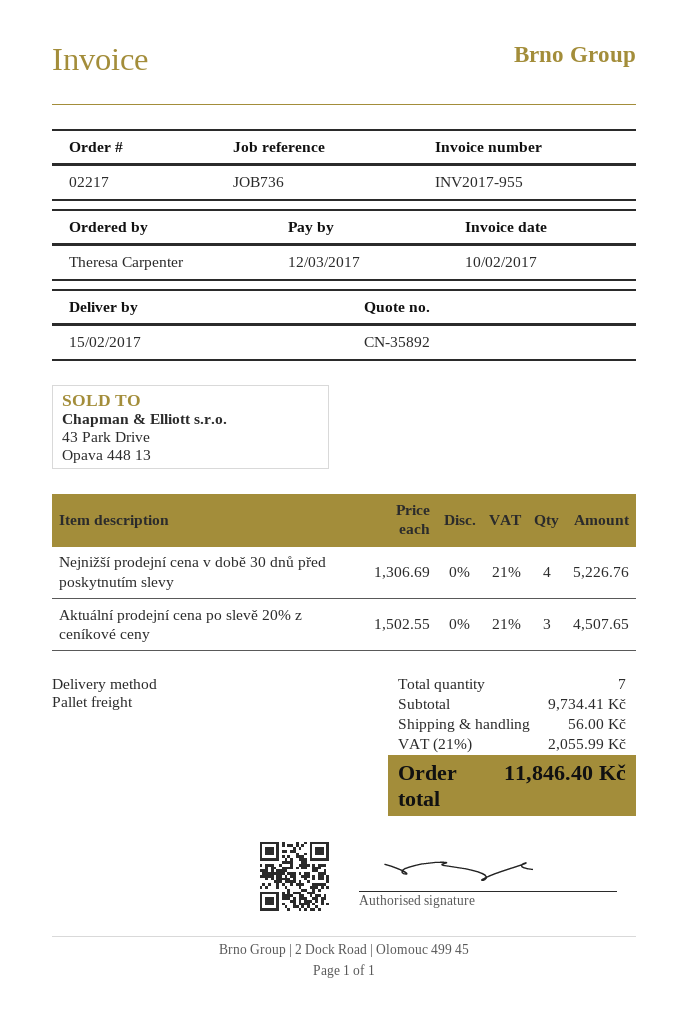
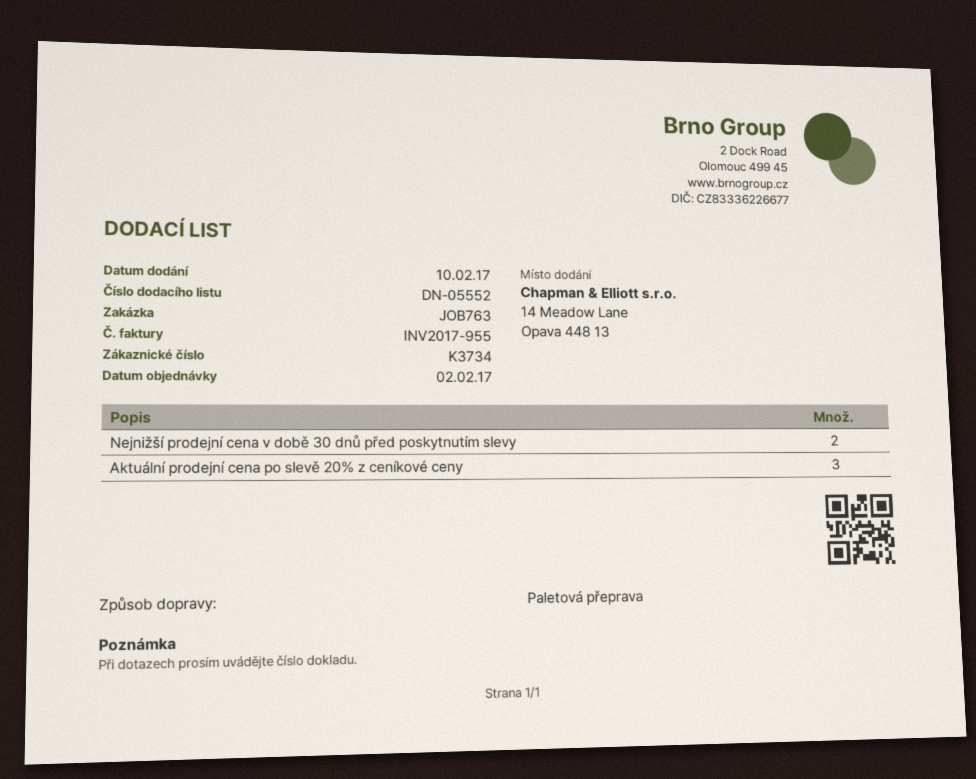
delivery date: 2017-02-15 -> 2017-02-10
reference: JOB736 -> JOB763
Nejnižší prodejní cena v době 30 dnů před poskytnutím slevy: 4 -> 2

